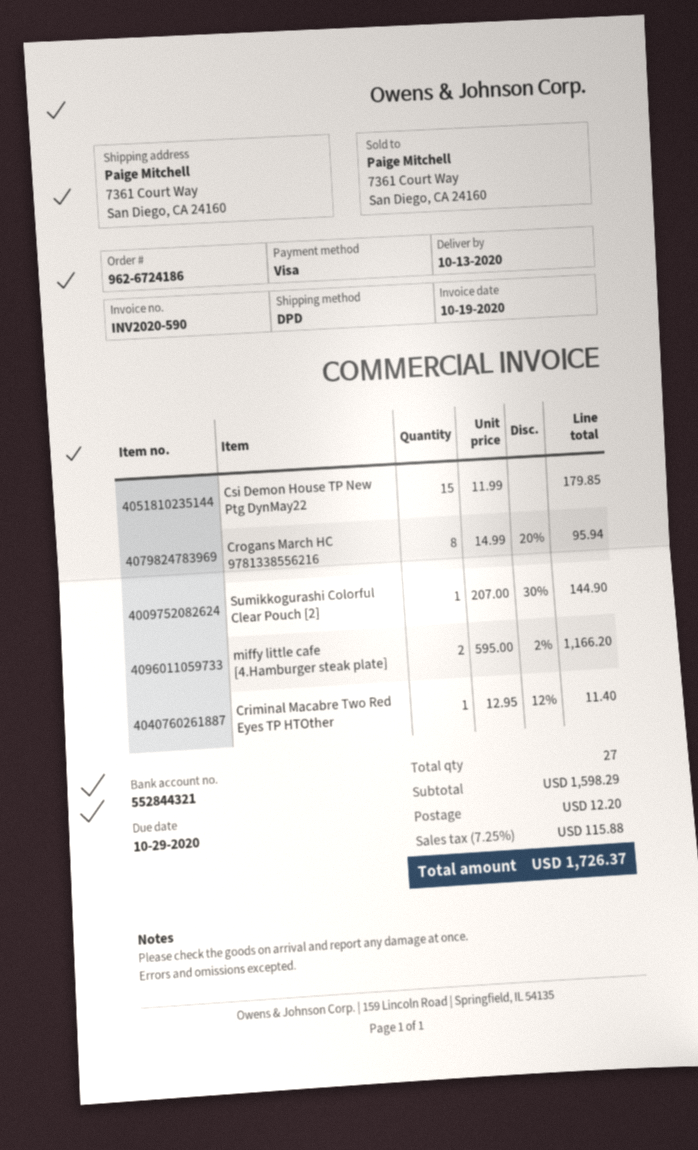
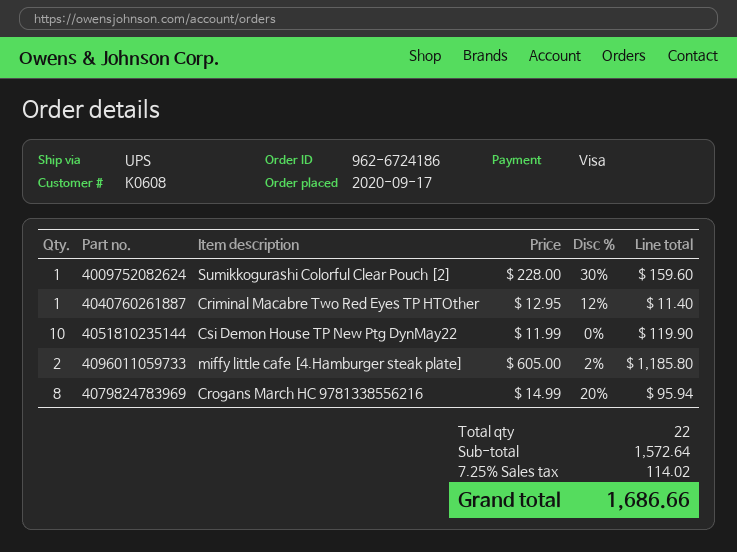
shipping method: DPD -> UPS
Csi Demon House TP New Ptg DynMay22: 15 x 11.99 = 179.85 -> 10 x 11.99 = 119.90
Sumikkogurashi Colorful Clear Pouch [2]: 1 x 207.00 - 30% = 144.90 -> 1 x 228.00 - 30% = 159.60
miffy little cafe [4.Hamburger steak plate]: 2 x 595.00 - 2% = 1166.20 -> 2 x 605.00 - 2% = 1185.80
total quantity: 27 -> 22
subtotal: 1598.29 -> 1572.64
shipping: 12.20 -> none
tax: 7.25% = 115.88 -> 7.25% = 114.02
total: 1726.37 -> 1686.66

